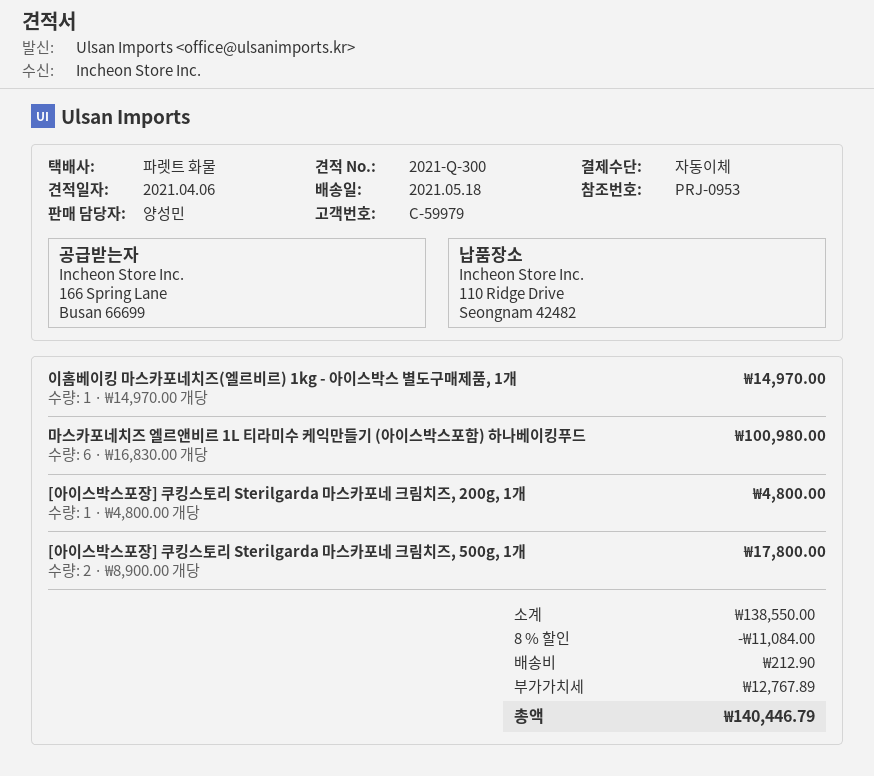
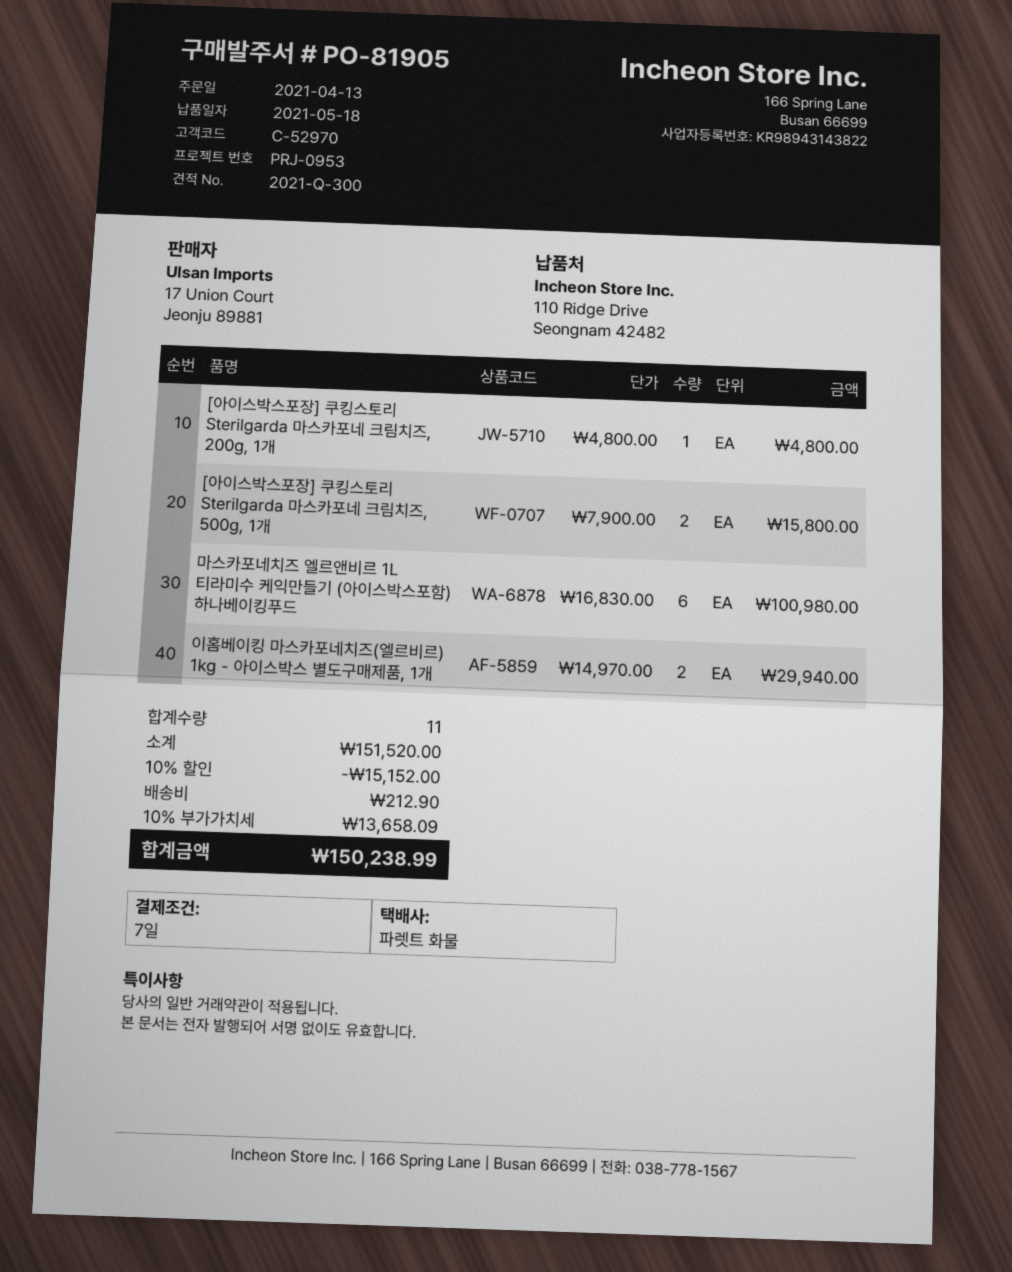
customer number: C-59979 -> C-52970
이홈베이킹 마스카포네치즈(엘르비르) 1kg - 아이스박스 별도구매제품, 1개: 1 x 14970.00 = 14970.00 -> 2 x 14970.00 = 29940.00
[아이스박스포장] 쿠킹스토리 Sterilgarda 마스카포네 크림치즈, 500g, 1개: 2 x 8900.00 = 17800.00 -> 2 x 7900.00 = 15800.00
subtotal: 138550.00 -> 151520.00
discount: 8% = 11084.00 -> 10% = 15152.00
tax: 12767.89 -> 13658.09
total: 140446.79 -> 150238.99

